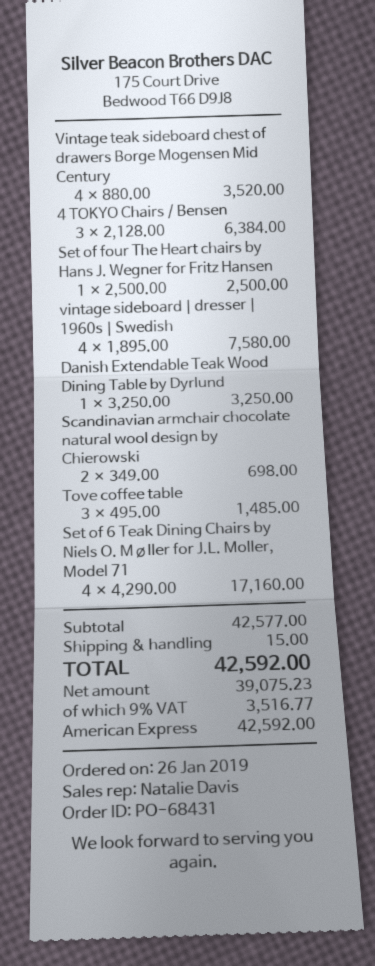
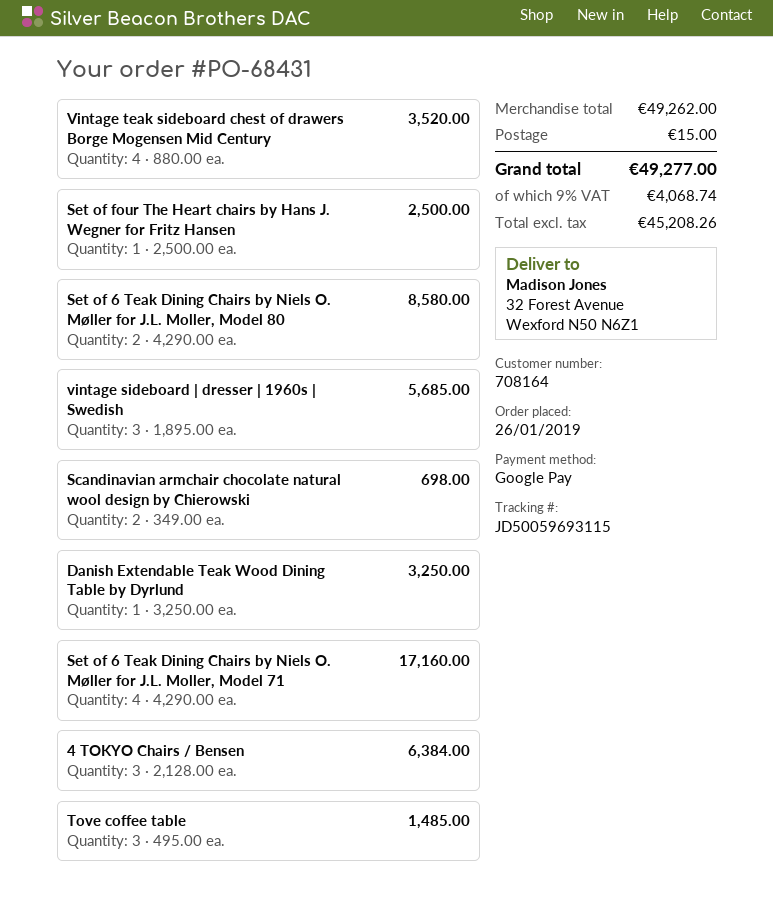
payment method: American Express -> Google Pay
vintage sideboard | dresser | 1960s | Swedish: 4 x 1895.00 = 7580.00 -> 3 x 1895.00 = 5685.00
Set of 6 Teak Dining Chairs by Niels O. Møller for J.L. Moller, Model 80: none -> 2 x 4290.00 = 8580.00
subtotal: 42577.00 -> 49262.00
net: 39075.23 -> 45208.26
tax: 9% = 3516.77 -> 9% = 4068.74
total: 42592.00 -> 49277.00

